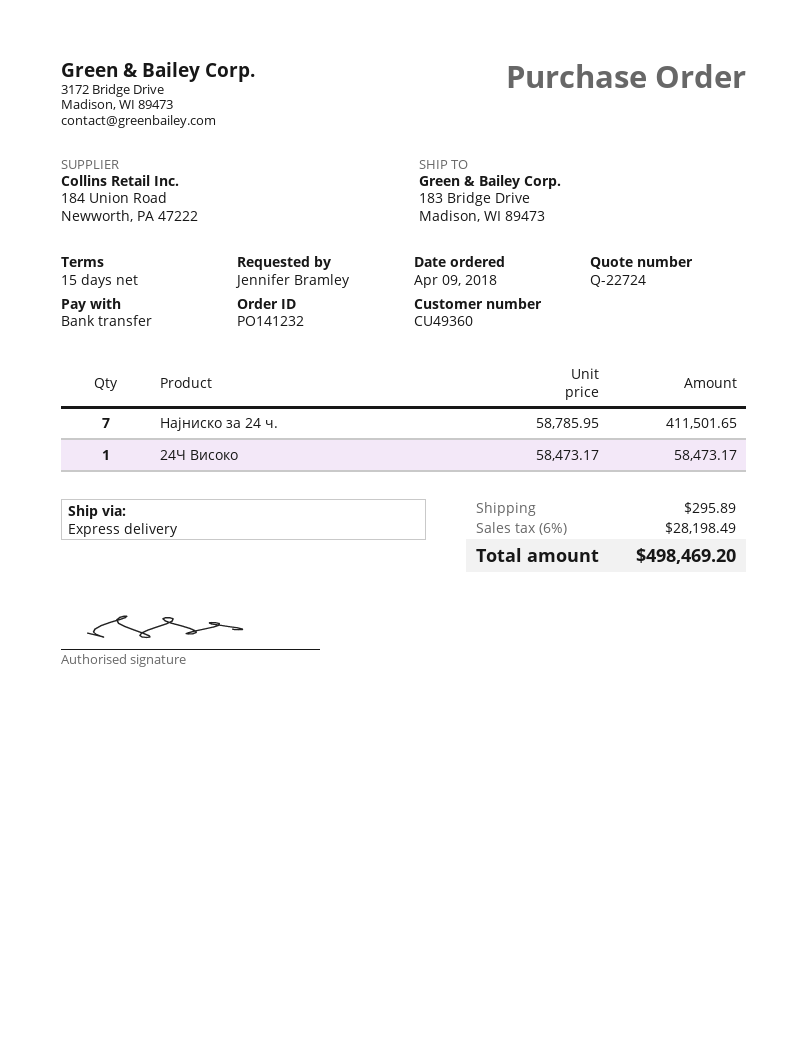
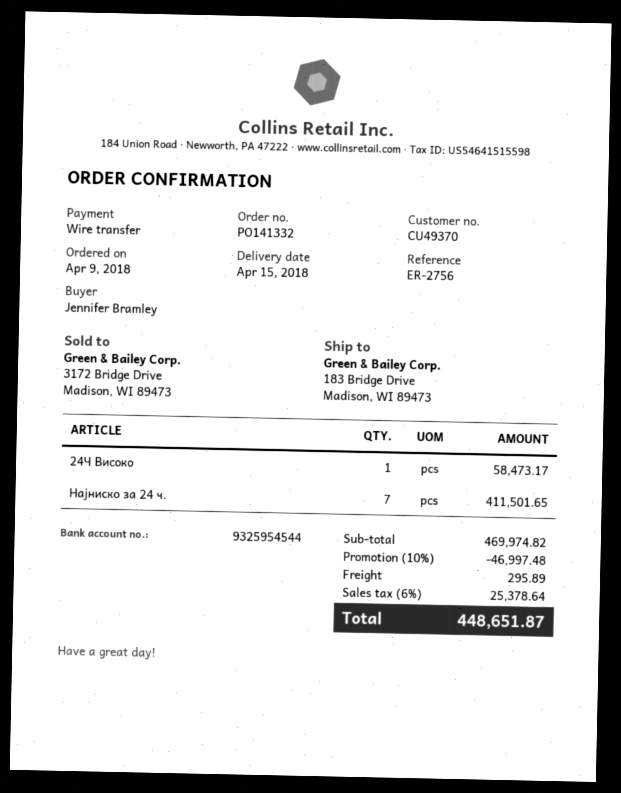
order number: PO141232 -> PO141332
customer number: CU49360 -> CU49370
discount: none -> 10% = 46997.48
tax: 6% = 28198.49 -> 6% = 25378.64
total: 498469.20 -> 448651.87

